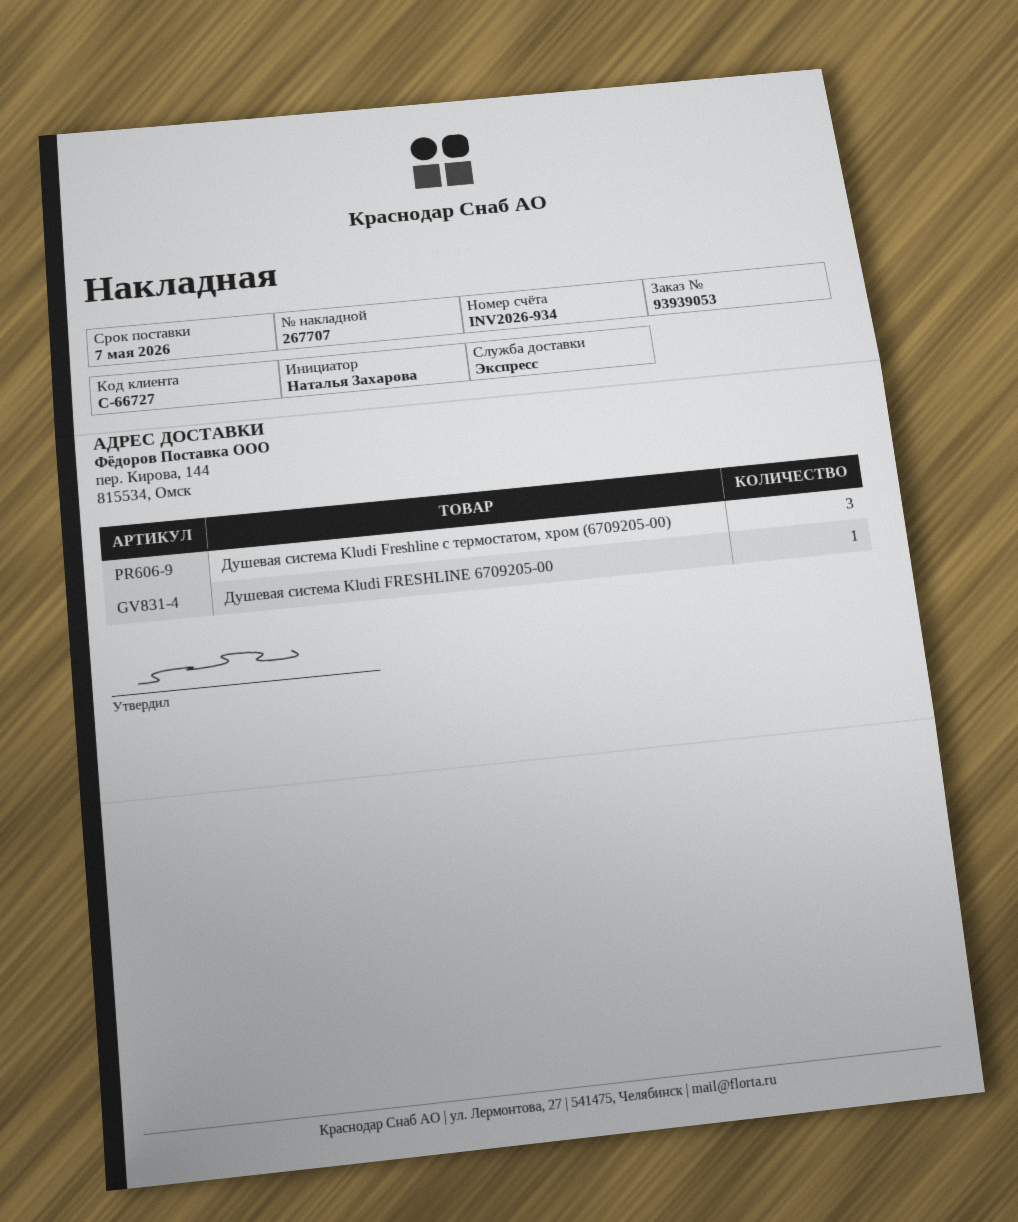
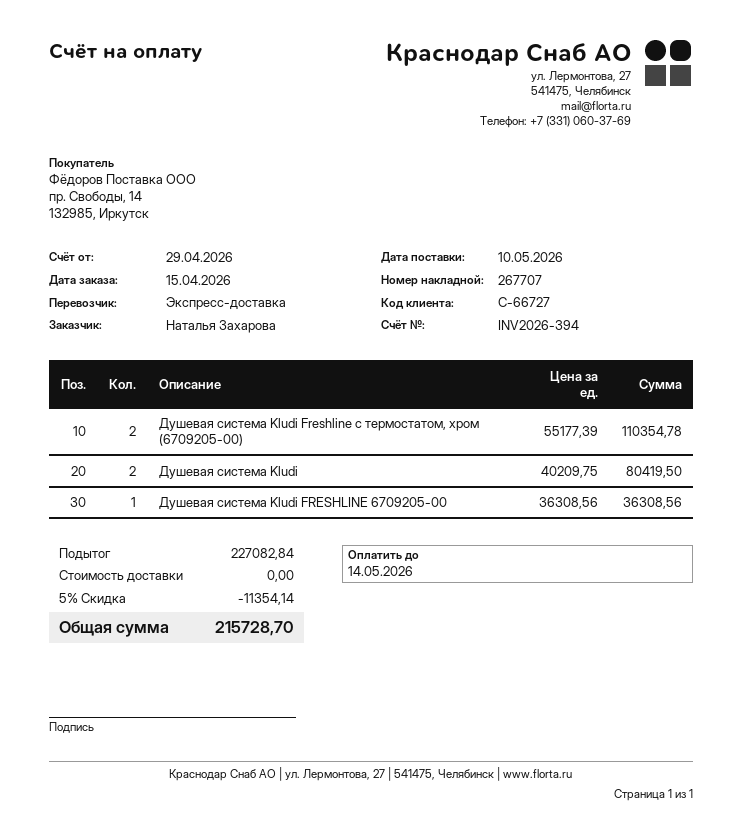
delivery date: 2026-05-07 -> 2026-05-10
invoice number: INV2026-934 -> INV2026-394
Душевая система Kludi Freshline с термостатом, хром (6709205-00): 3 -> 2
Душевая система Kludi: none -> 2

